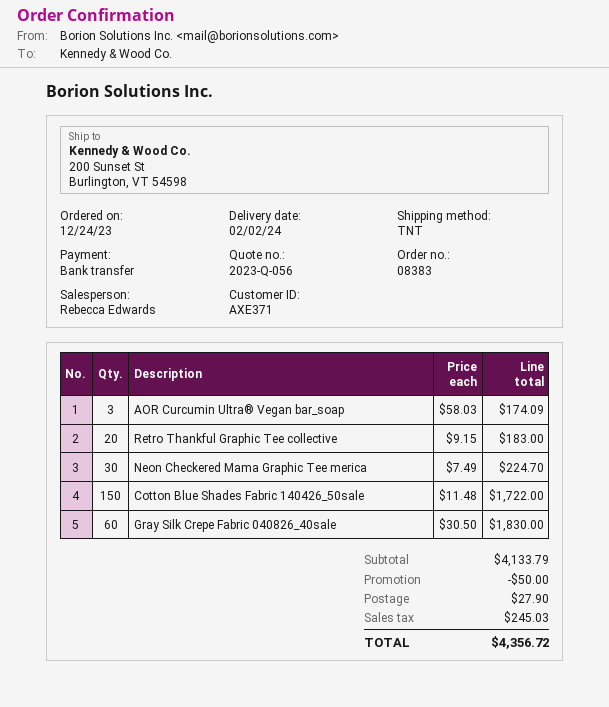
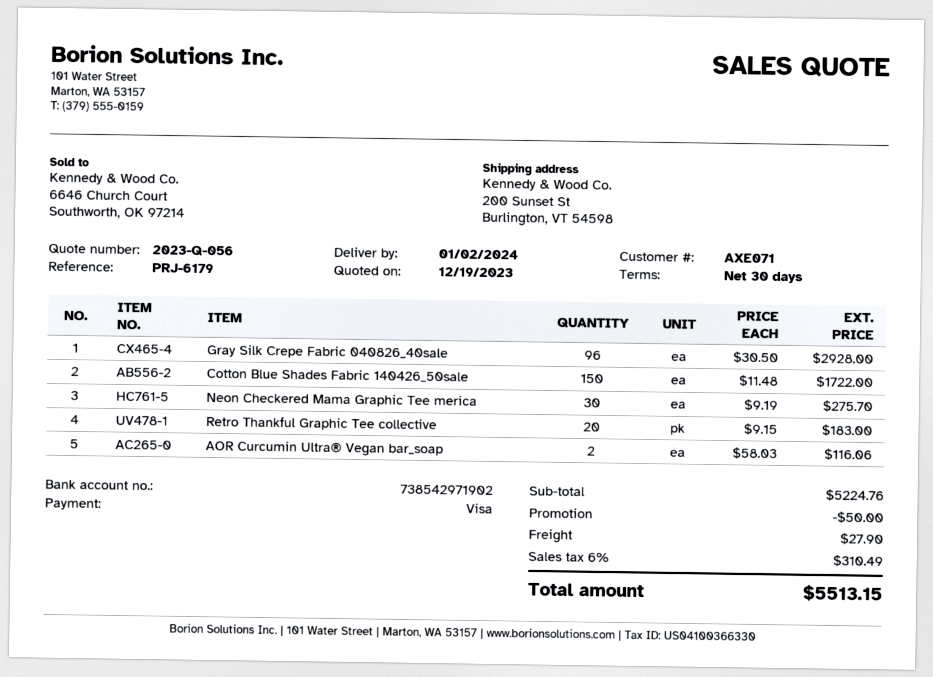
delivery date: 2024-02-02 -> 2024-01-02
customer number: AXE371 -> AXE071
payment method: bank transfer -> Visa
AOR Curcumin Ultra® Vegan bar_soap: 3 x 58.03 = 174.09 -> 2 x 58.03 = 116.06
Neon Checkered Mama Graphic Tee merica: 30 x 7.49 = 224.70 -> 30 x 9.19 = 275.70
Gray Silk Crepe Fabric 040826_40sale: 60 x 30.50 = 1830.00 -> 96 x 30.50 = 2928.00
subtotal: 4133.79 -> 5224.76
tax: 245.03 -> 310.49
total: 4356.72 -> 5513.15

